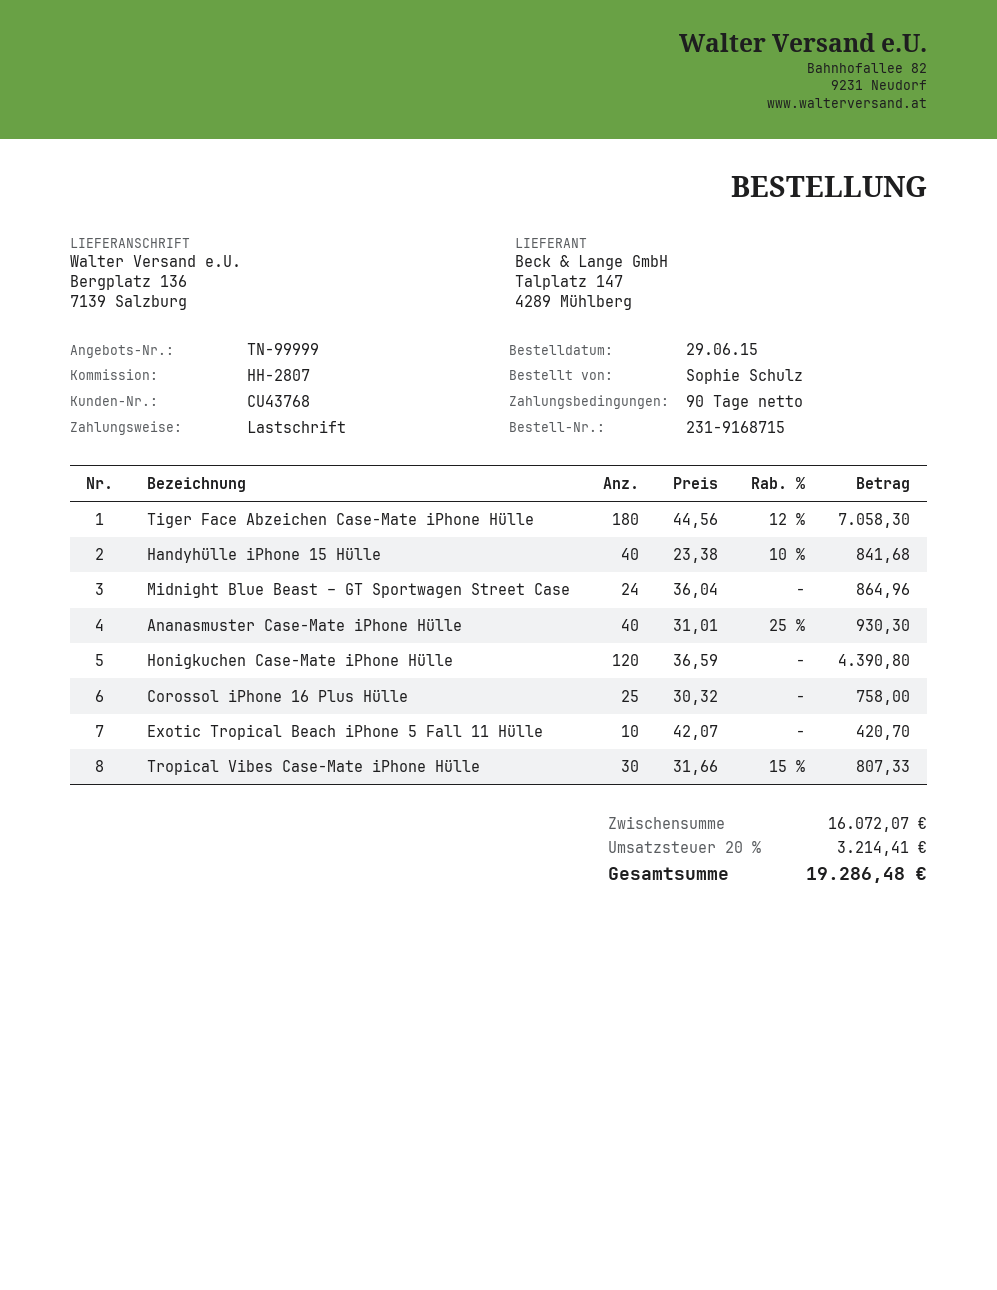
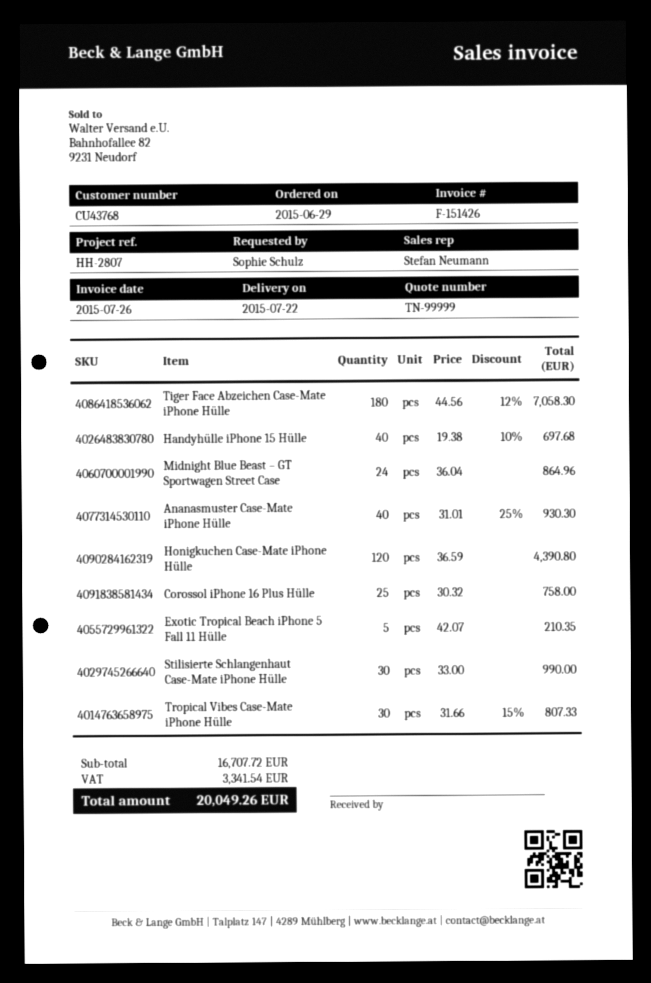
Handyhülle iPhone 15 Hülle: 40 x 23.38 - 10% = 841.68 -> 40 x 19.38 - 10% = 697.68
Exotic Tropical Beach iPhone 5 Fall 11 Hülle: 10 x 42.07 = 420.70 -> 5 x 42.07 = 210.35
Stilisierte Schlangenhaut Case-Mate iPhone Hülle: none -> 30 x 33.00 = 990.00
subtotal: 16072.07 -> 16707.72
tax: 3214.41 -> 3341.54
total: 19286.48 -> 20049.26

